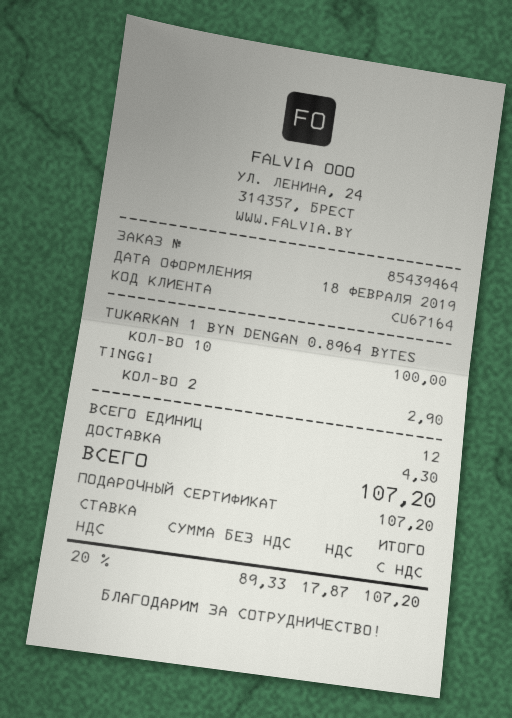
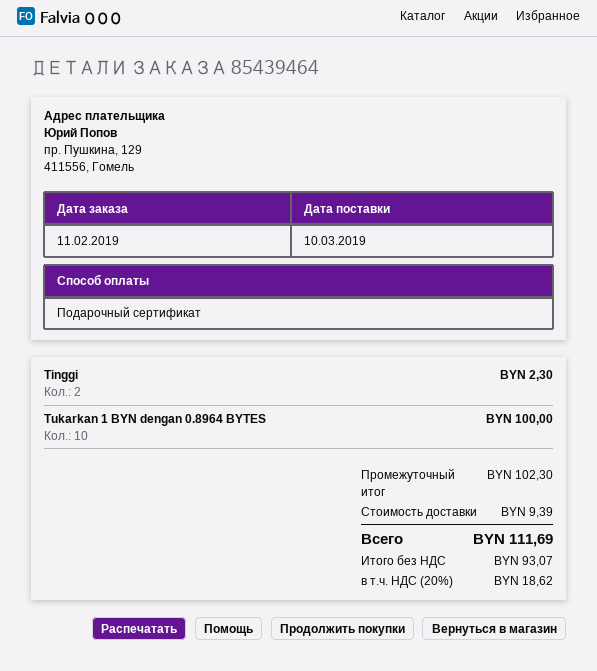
order date: 2019-02-18 -> 2019-02-11
TINGGI: 2 for 2.90 -> 2 for 2.30
shipping: 4.30 -> 9.39
net: 89.33 -> 93.07
tax: 20% = 17.87 -> 20% = 18.62
total: 107.20 -> 111.69

